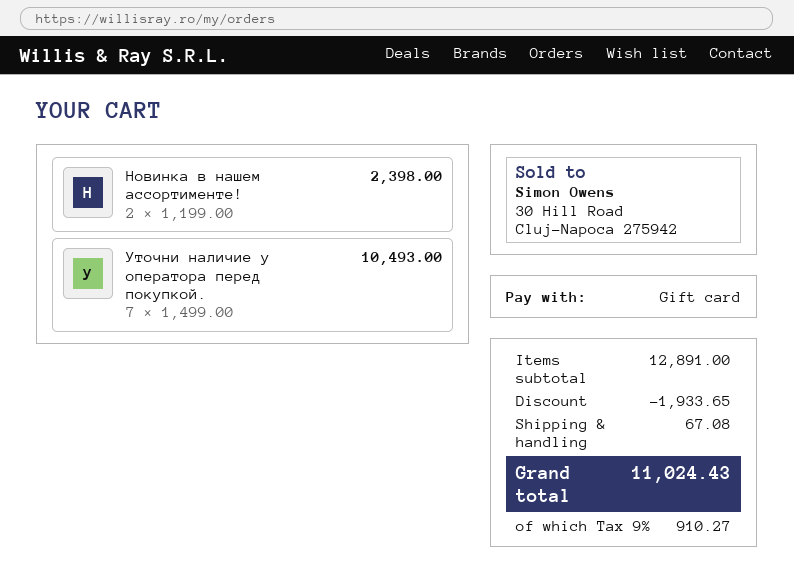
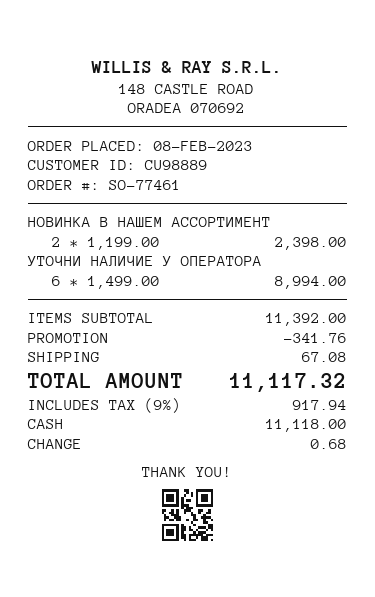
payment method: gift card -> cash
Уточни наличие у оператора перед покупкой.: 7 x 1499.00 = 10493.00 -> 6 x 1499.00 = 8994.00
subtotal: 12891.00 -> 11392.00
discount: 1933.65 -> 341.76
tax: 9% = 910.27 -> 9% = 917.94
total: 11024.43 -> 11117.32

